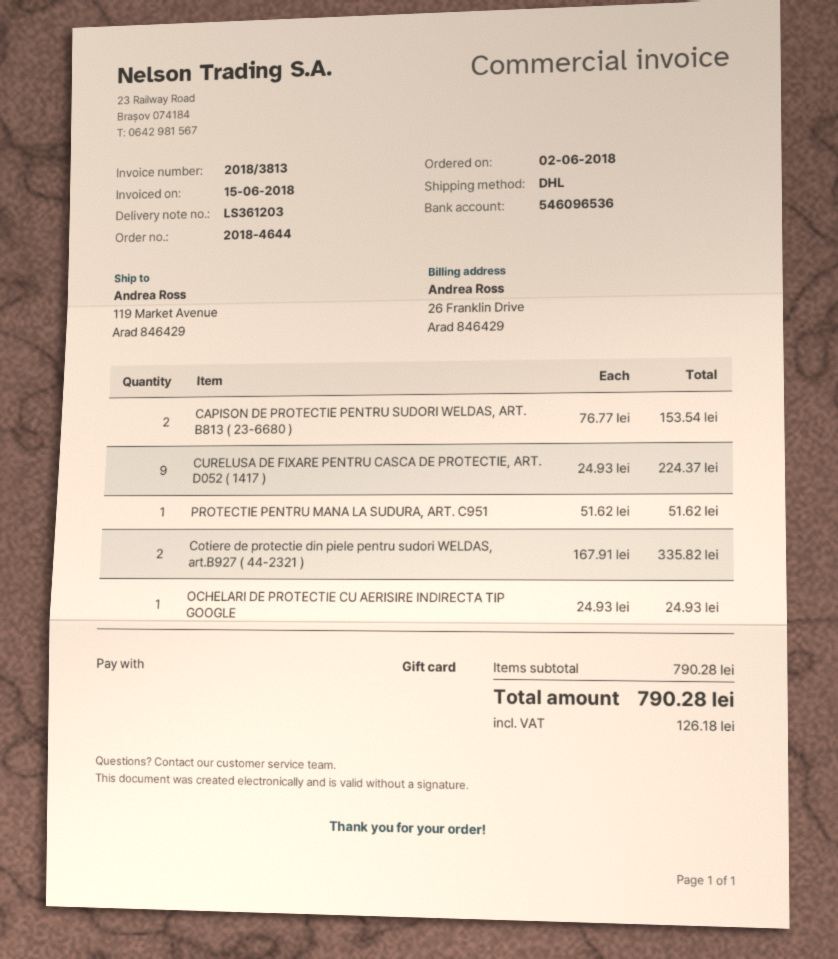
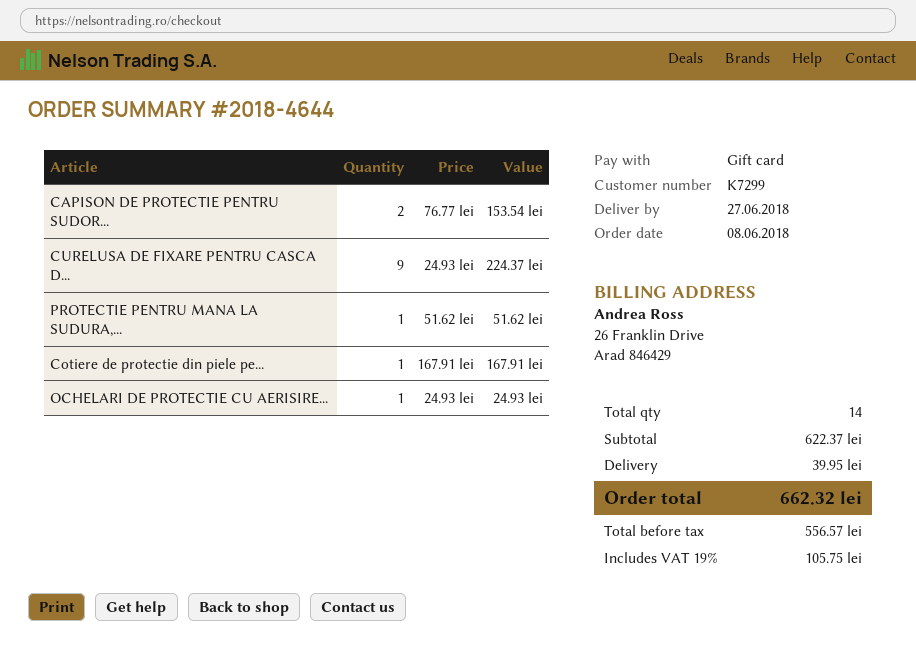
order date: 2018-06-02 -> 2018-06-08
Cotiere de protectie din piele pentru sudori WELDAS, art.B927 ( 44-2321 ): 2 x 167.91 = 335.82 -> 1 x 167.91 = 167.91
subtotal: 790.28 -> 622.37
shipping: none -> 39.95
tax: 126.18 -> 105.75
total: 790.28 -> 662.32

